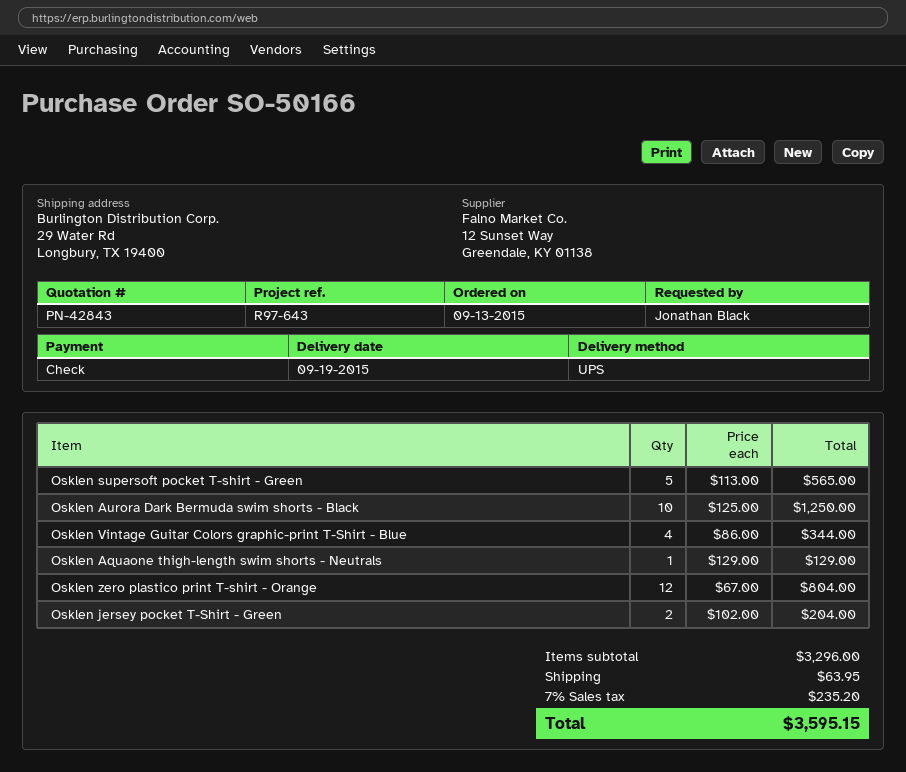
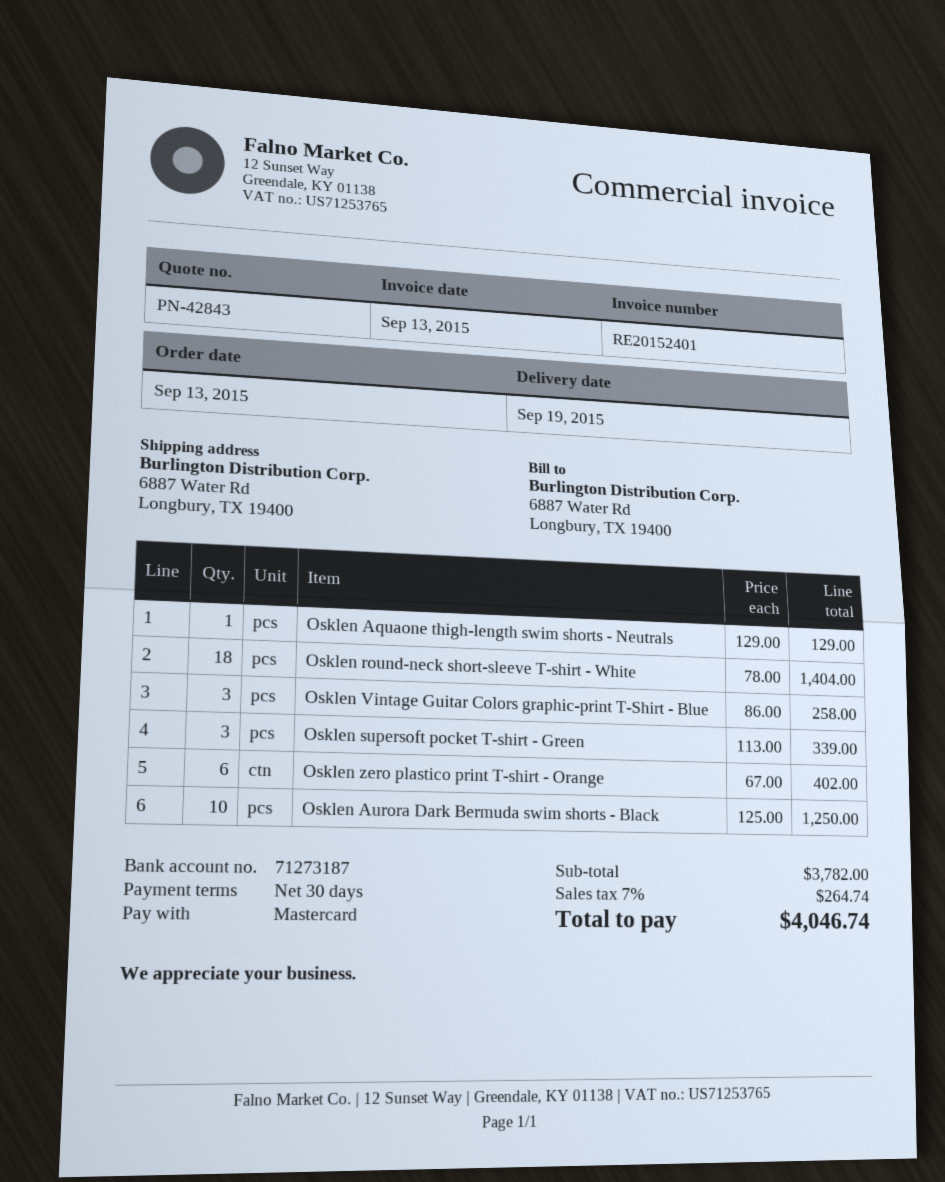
payment method: cheque -> Mastercard
ship to: 29 Water Rd, Longbury, TX 19400 -> 6887 Water Rd, Longbury, TX 19400
Osklen supersoft pocket T-shirt - Green: 5 x 113.00 = 565.00 -> 3 x 113.00 = 339.00
Osklen Vintage Guitar Colors graphic-print T-Shirt - Blue: 4 x 86.00 = 344.00 -> 3 x 86.00 = 258.00
Osklen zero plastico print T-shirt - Orange: 12 x 67.00 = 804.00 -> 6 x 67.00 = 402.00
Osklen jersey pocket T-Shirt - Green: 2 x 102.00 = 204.00 -> none
Osklen round-neck short-sleeve T-shirt - White: none -> 18 x 78.00 = 1404.00
subtotal: 3296.00 -> 3782.00
shipping: 63.95 -> none
tax: 7% = 235.20 -> 7% = 264.74
total: 3595.15 -> 4046.74

